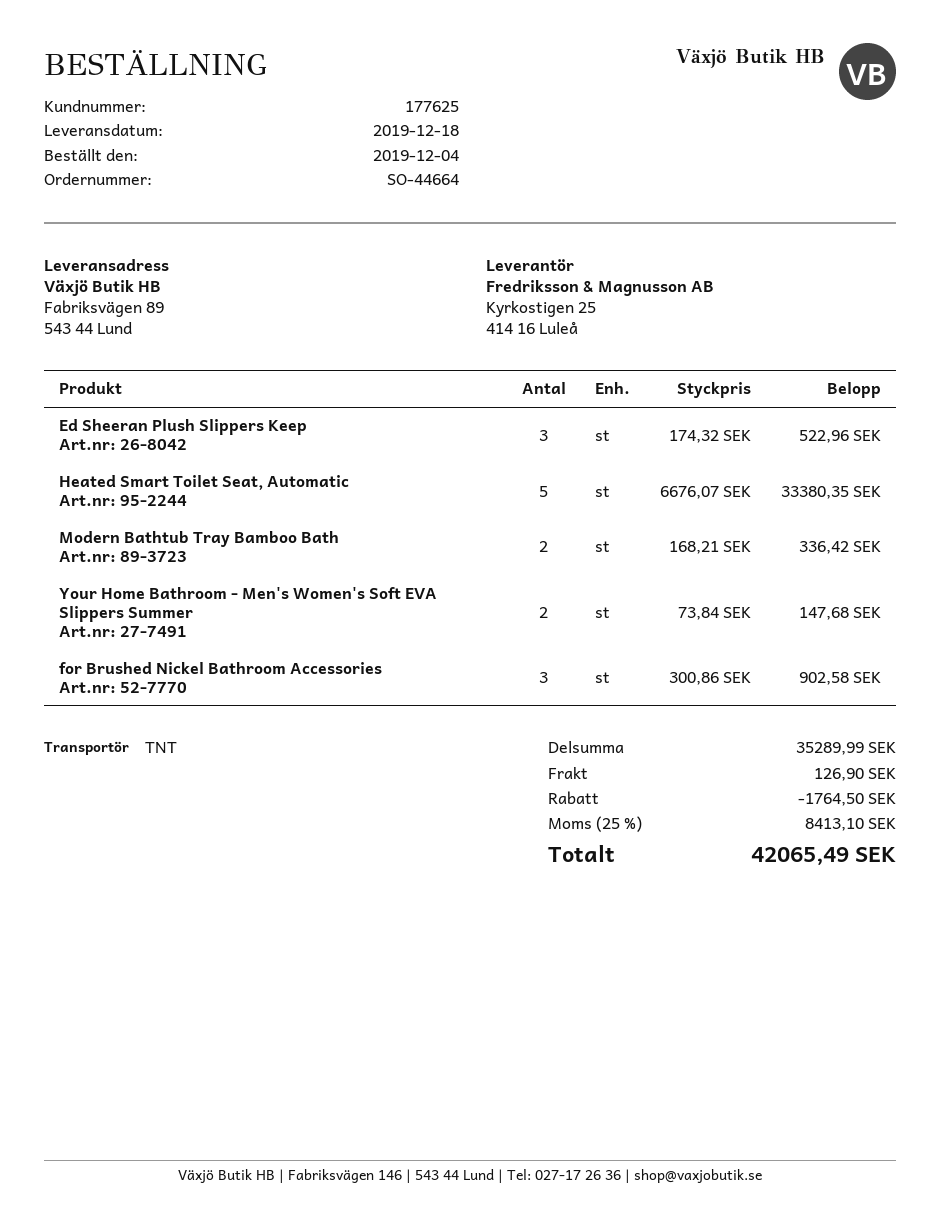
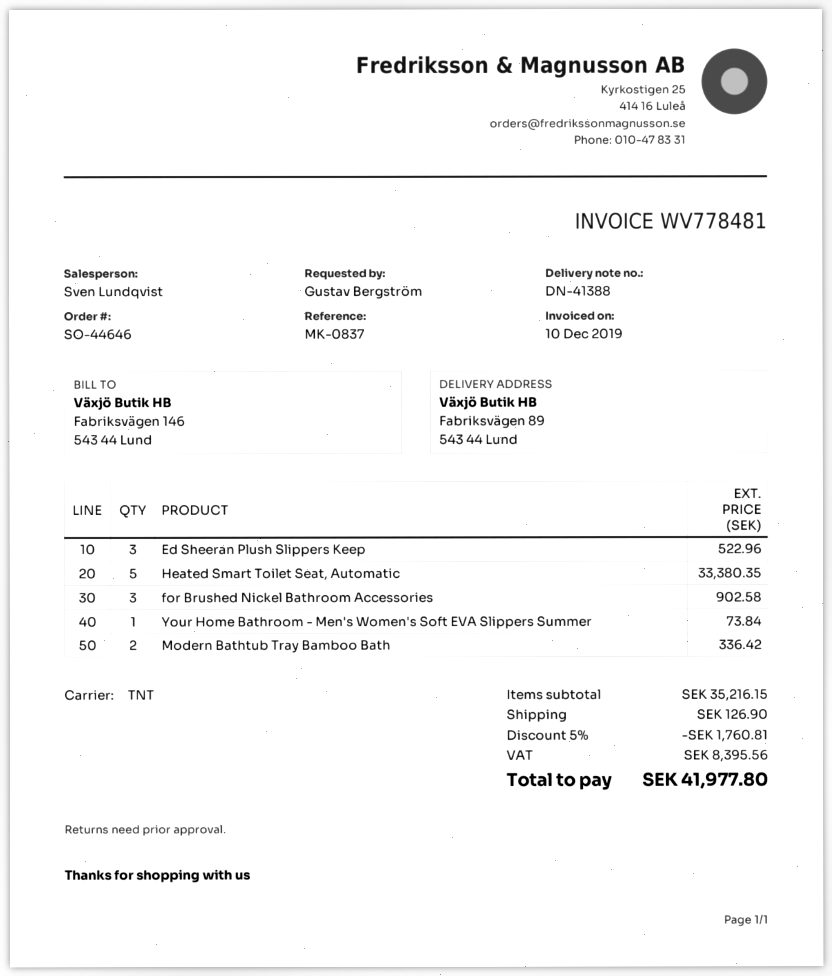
order number: SO-44664 -> SO-44646
Your Home Bathroom - Men's Women's Soft EVA Slippers Summer: 2 for 147.68 -> 1 for 73.84
subtotal: 35289.99 -> 35216.15
discount: 1764.50 -> 1760.81
tax: 8413.10 -> 8395.56
total: 42065.49 -> 41977.80

